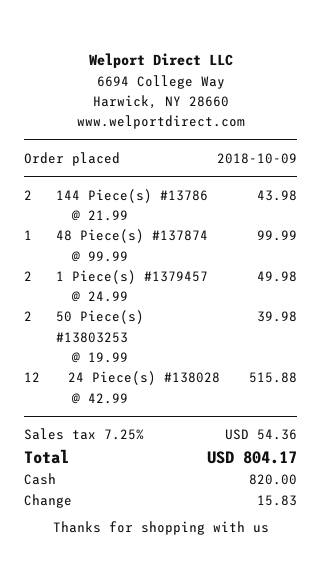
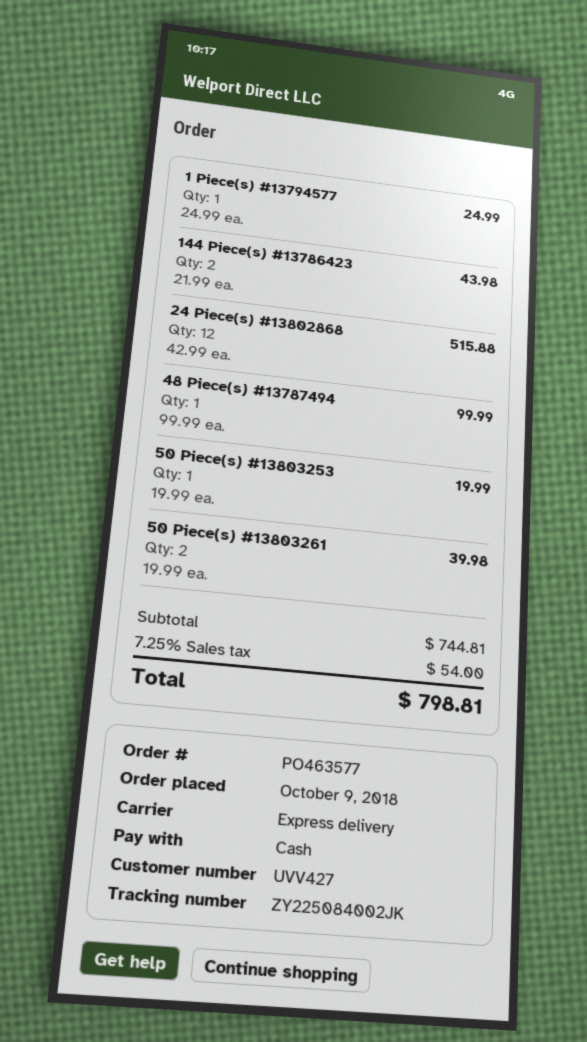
1 Piece(s) #1379457: 2 x 24.99 = 49.98 -> 1 x 24.99 = 24.99
50 Piece(s) #13803253: 2 x 19.99 = 39.98 -> 1 x 19.99 = 19.99
50 Piece(s) #13803261: none -> 2 x 19.99 = 39.98
tax: 7.25% = 54.36 -> 7.25% = 54.00
total: 804.17 -> 798.81

